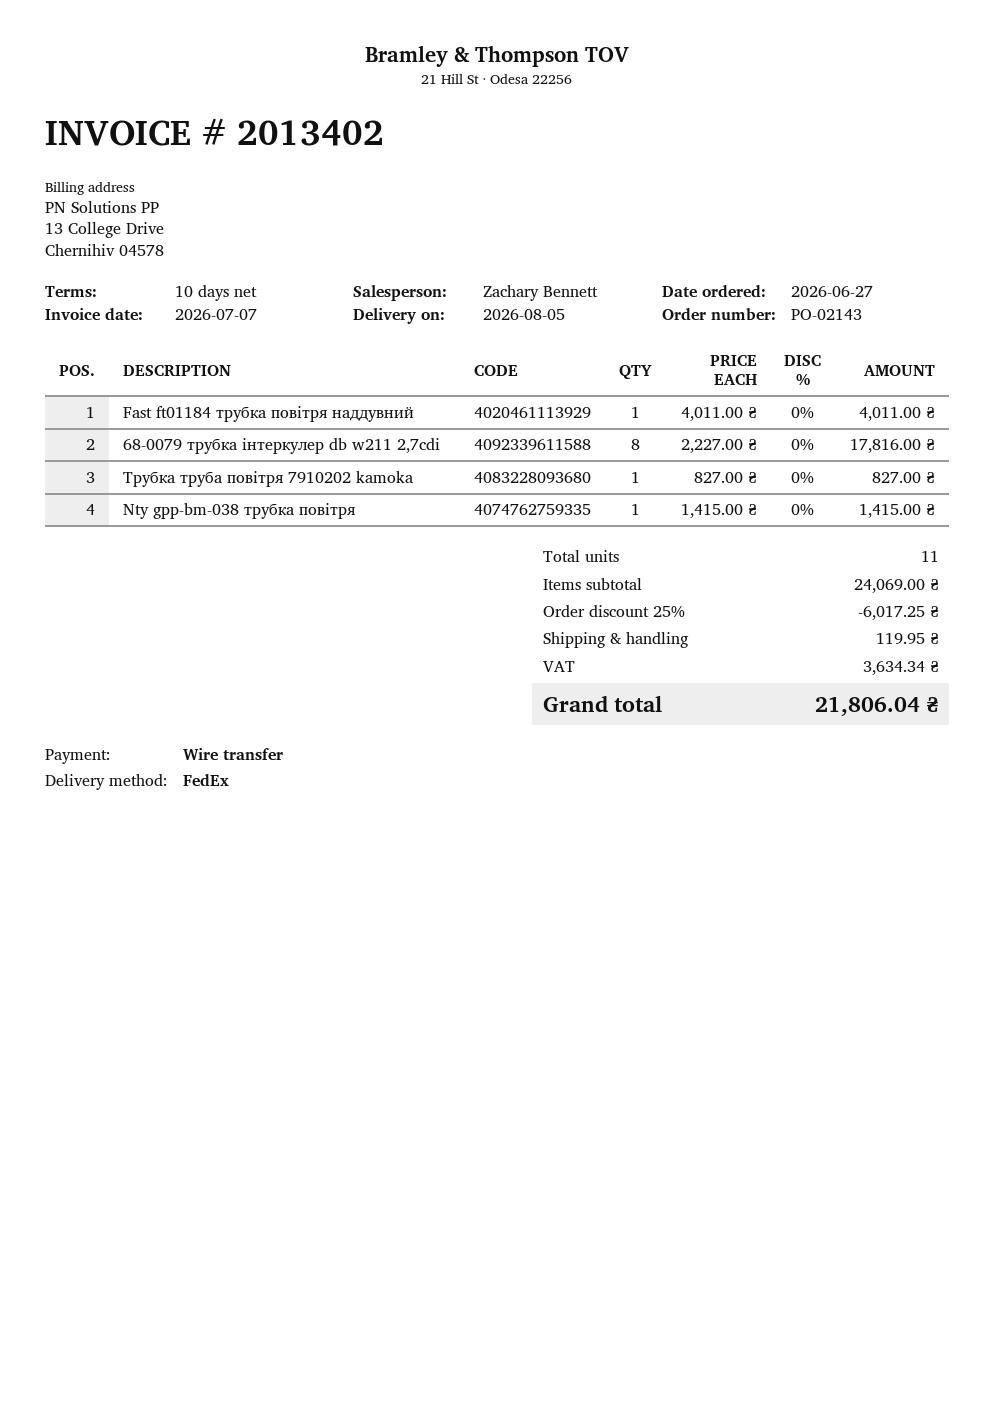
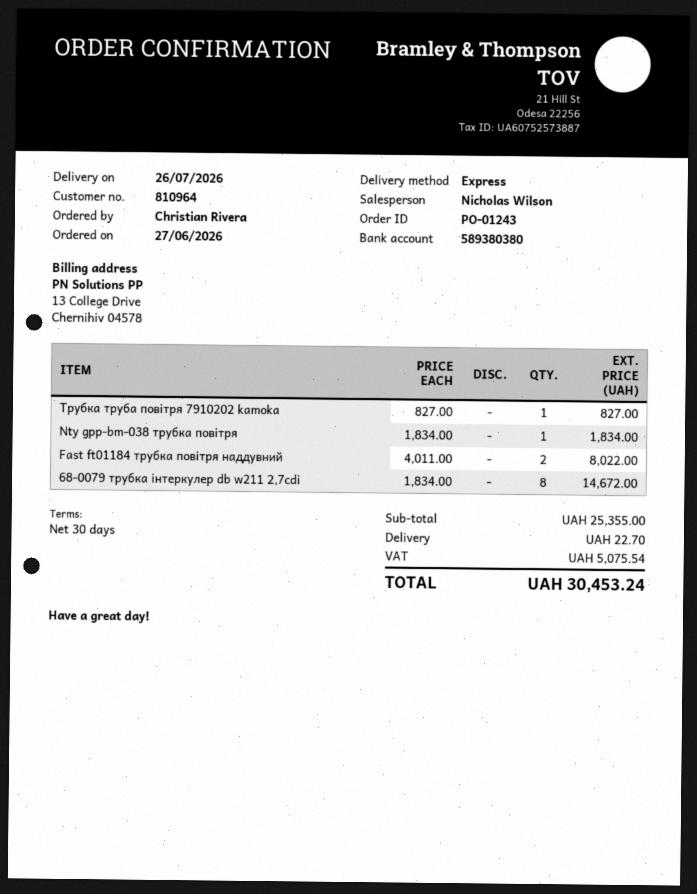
order number: PO-02143 -> PO-01243
delivery date: 2026-08-05 -> 2026-07-26
payment terms: 10 days -> 30 days
sales rep: Zachary Bennett -> Nicholas Wilson
shipping method: FedEx -> express
Fast ft01184 трубка повітря наддувний: 1 x 4011.00 = 4011.00 -> 2 x 4011.00 = 8022.00
68-0079 трубка інтеркулер db w211 2,7cdi: 8 x 2227.00 = 17816.00 -> 8 x 1834.00 = 14672.00
Nty gpp-bm-038 трубка повітря: 1 x 1415.00 = 1415.00 -> 1 x 1834.00 = 1834.00
subtotal: 24069.00 -> 25355.00
discount: 25% = 6017.25 -> none
shipping: 119.95 -> 22.70
tax: 3634.34 -> 5075.54
total: 21806.04 -> 30453.24

